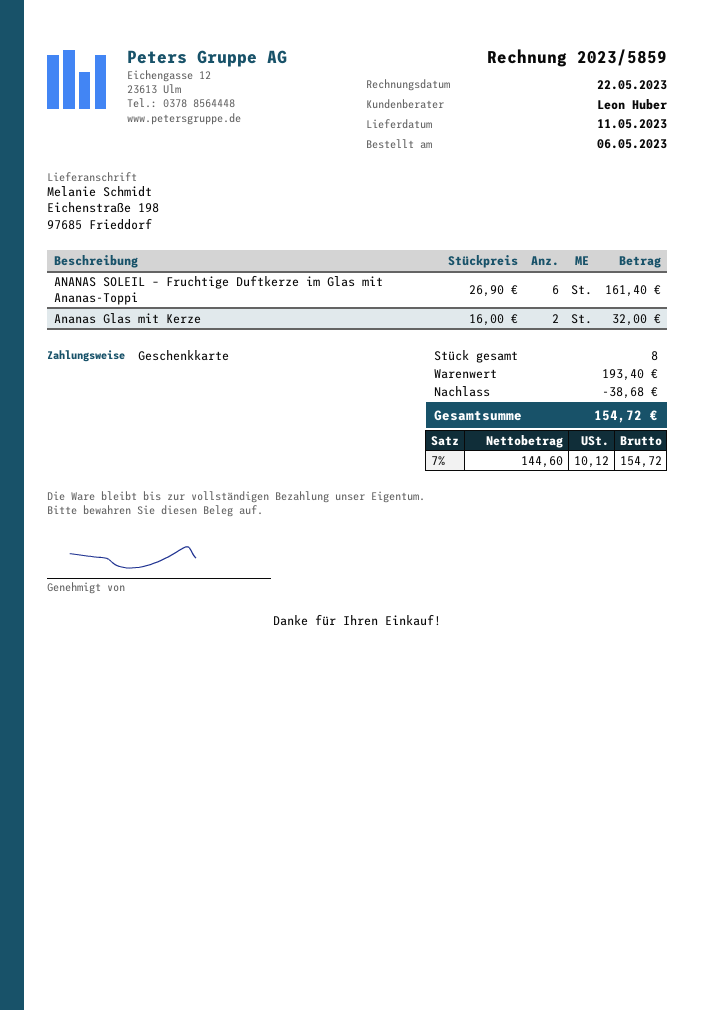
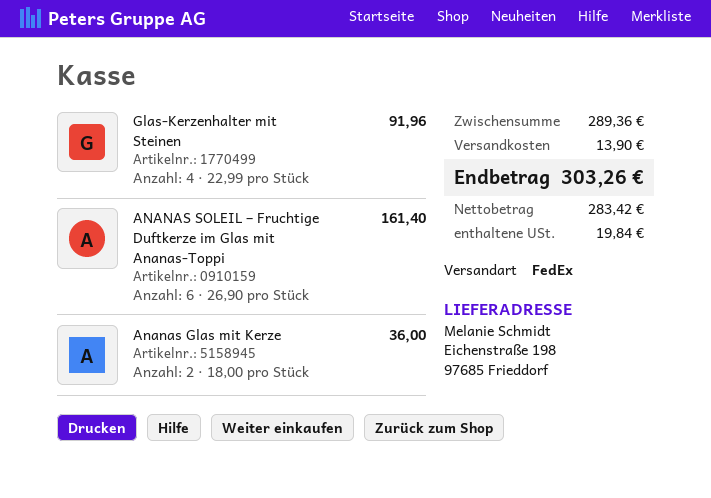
Ananas Glas mit Kerze: 2 x 16.00 = 32.00 -> 2 x 18.00 = 36.00
Glas-Kerzenhalter mit Steinen: none -> 4 x 22.99 = 91.96
subtotal: 193.40 -> 289.36
discount: 38.68 -> none
shipping: none -> 13.90
net: 144.60 -> 283.42
tax: 10.12 -> 19.84
total: 154.72 -> 303.26

